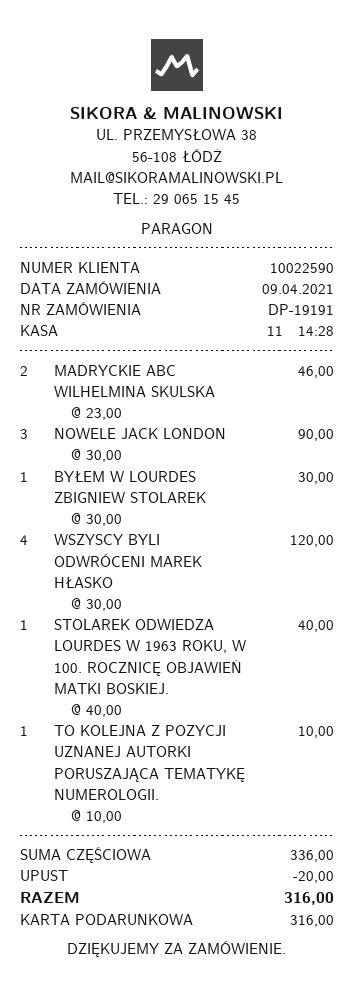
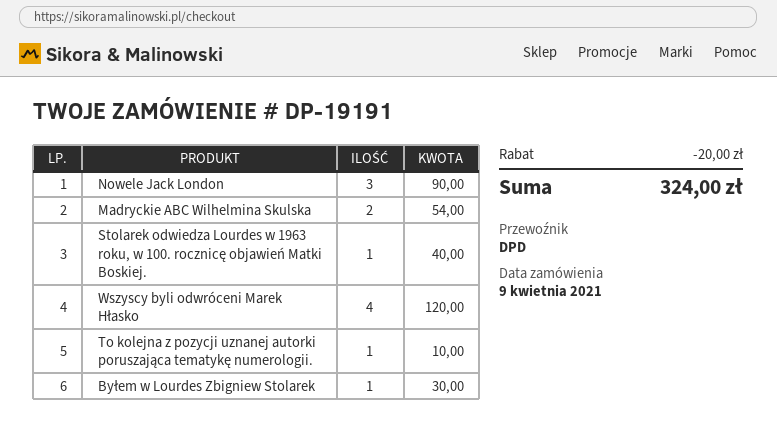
MADRYCKIE ABC WILHELMINA SKULSKA: 2 for 46.00 -> 2 for 54.00
total: 316.00 -> 324.00

